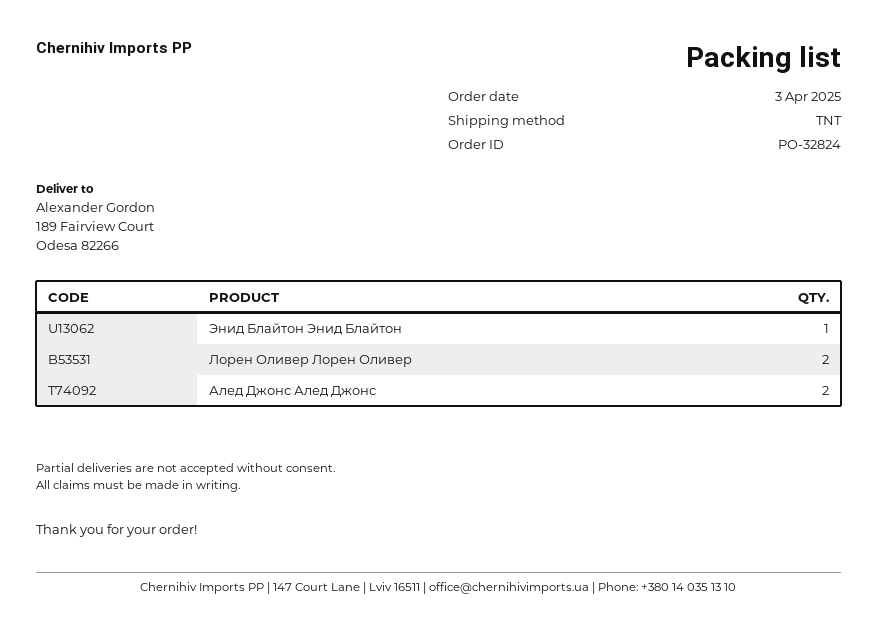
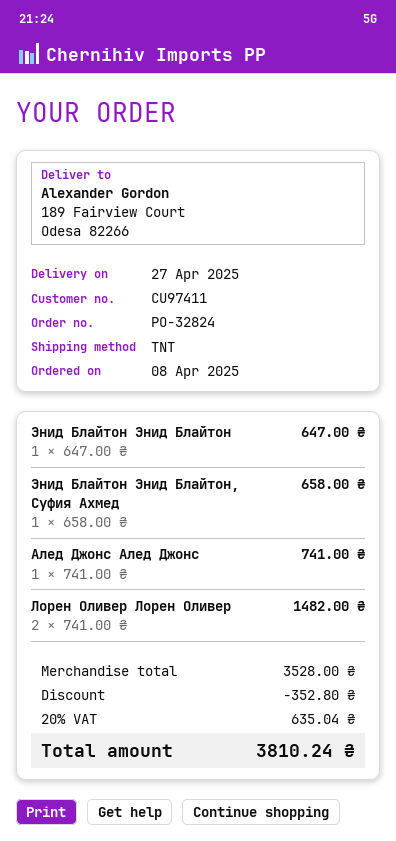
order date: 2025-04-03 -> 2025-04-08
Алед Джонс Алед Джонс: 2 -> 1
Энид Блайтон Энид Блайтон, Суфия Ахмед: none -> 1

